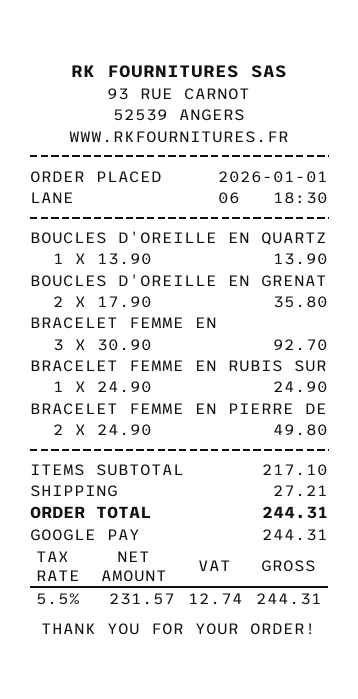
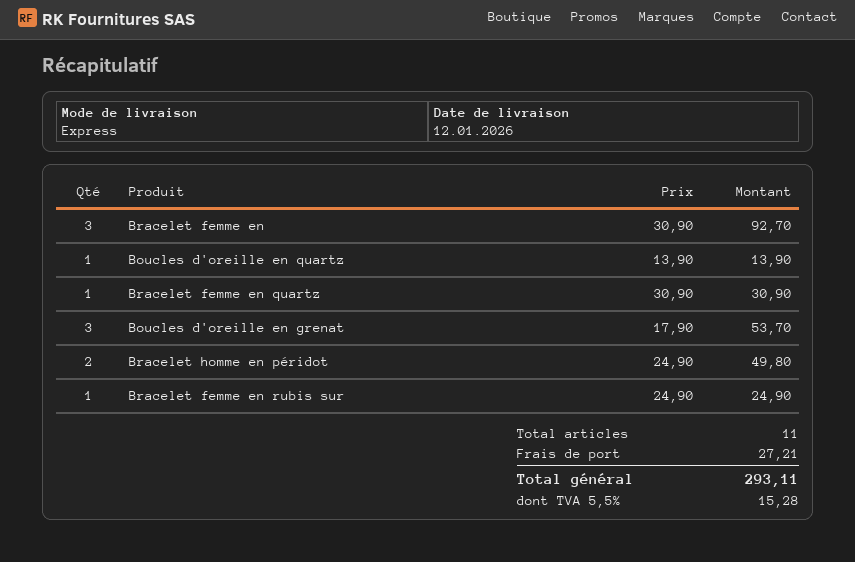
BOUCLES D'OREILLE EN GRENAT: 2 x 17.90 = 35.80 -> 3 x 17.90 = 53.70
BRACELET FEMME EN PIERRE DE: 2 x 24.90 = 49.80 -> none
Bracelet femme en quartz: none -> 1 x 30.90 = 30.90
Bracelet homme en péridot: none -> 2 x 24.90 = 49.80
tax: 5.5% = 12.74 -> 5.5% = 15.28
total: 244.31 -> 293.11

